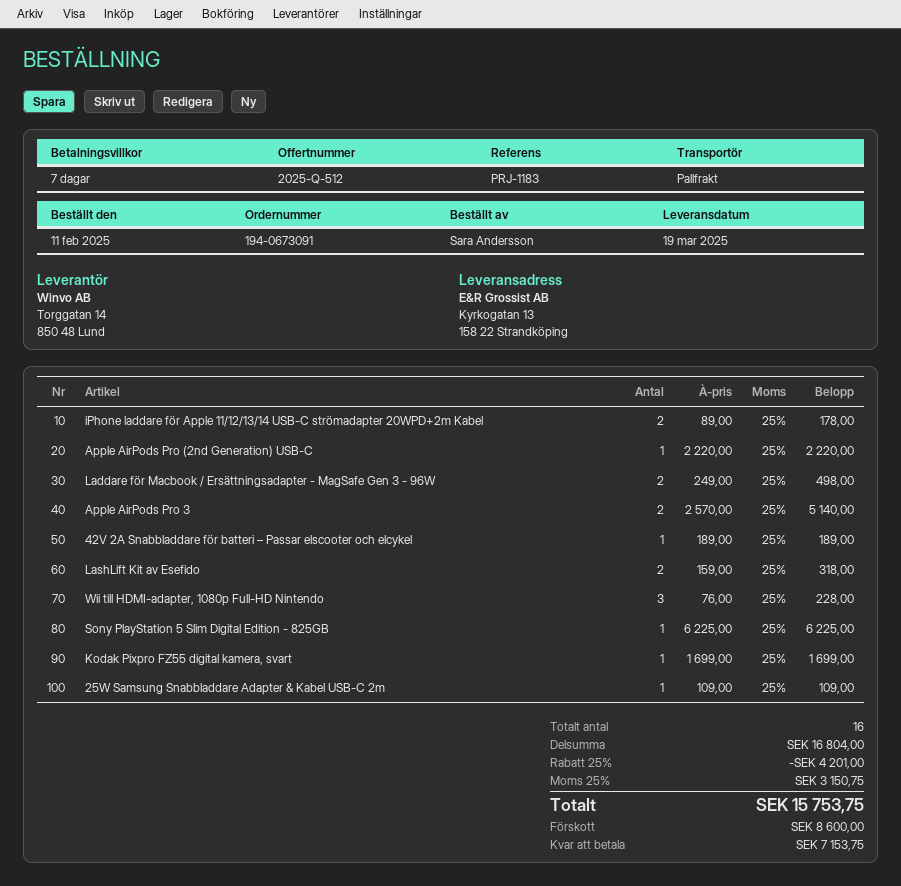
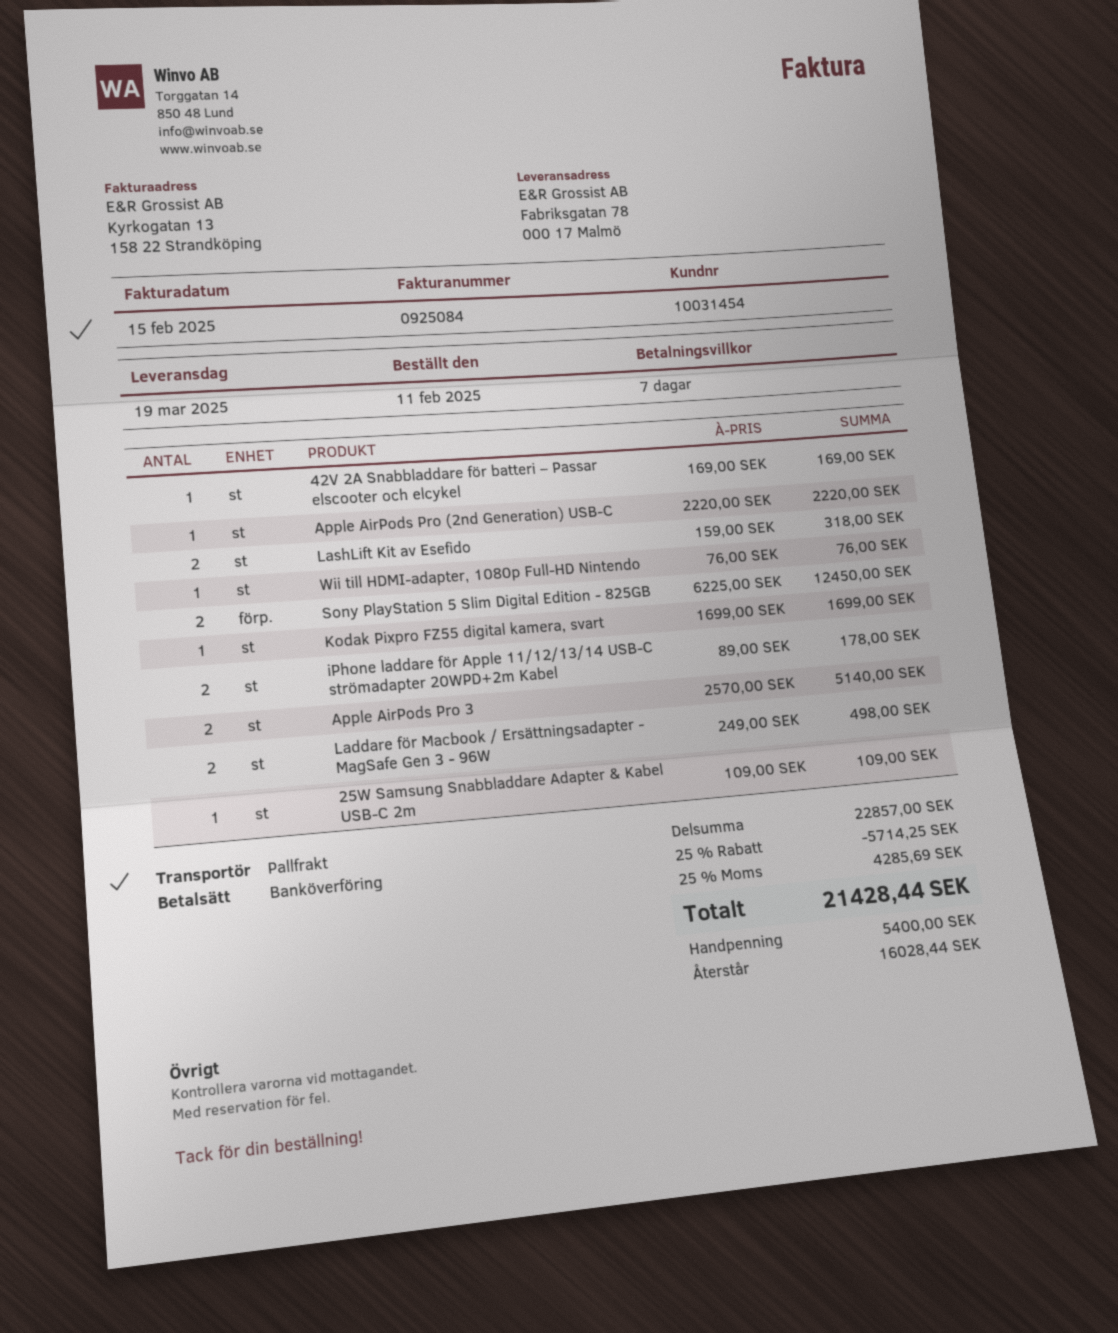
ship to: Kyrkogatan 13, 158 22 Strandköping -> Fabriksgatan 78, 000 17 Malmö
42V 2A Snabbladdare för batteri – Passar elscooter och elcykel: 1 x 189.00 = 189.00 -> 1 x 169.00 = 169.00
Wii till HDMI-adapter, 1080p Full-HD Nintendo: 3 x 76.00 = 228.00 -> 1 x 76.00 = 76.00
Sony PlayStation 5 Slim Digital Edition - 825GB: 1 x 6225.00 = 6225.00 -> 2 x 6225.00 = 12450.00
subtotal: 16804.00 -> 22857.00
discount: 25% = 4201.00 -> 25% = 5714.25
tax: 25% = 3150.75 -> 25% = 4285.69
total: 15753.75 -> 21428.44
deposit: 8600.00 -> 5400.00
balance: 7153.75 -> 16028.44

